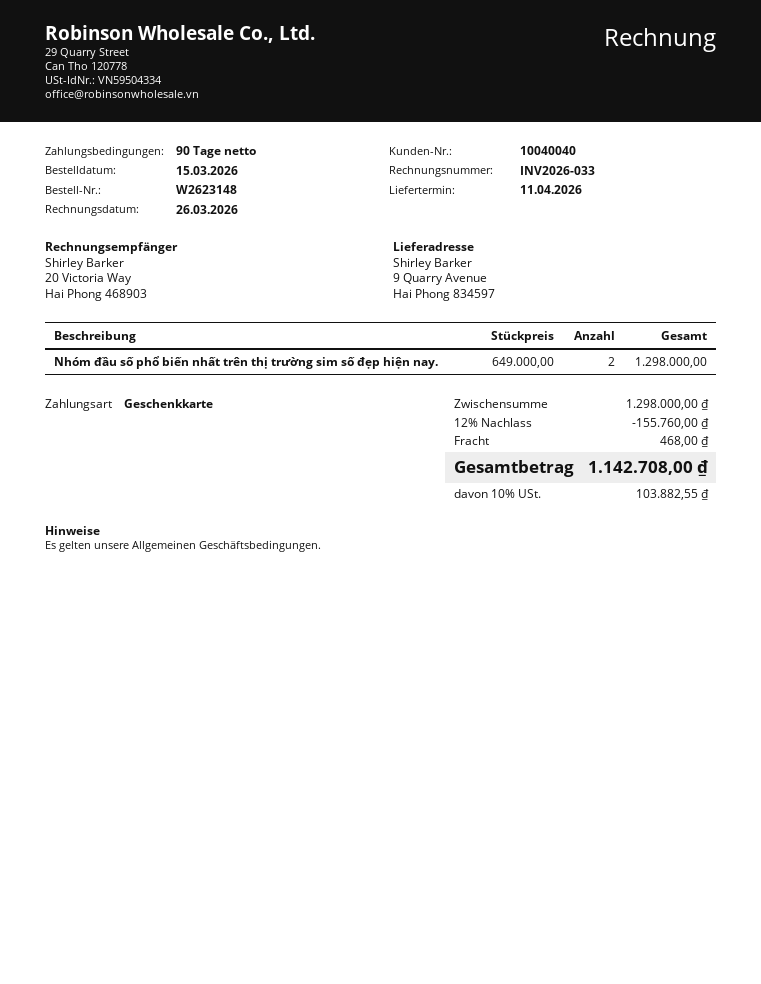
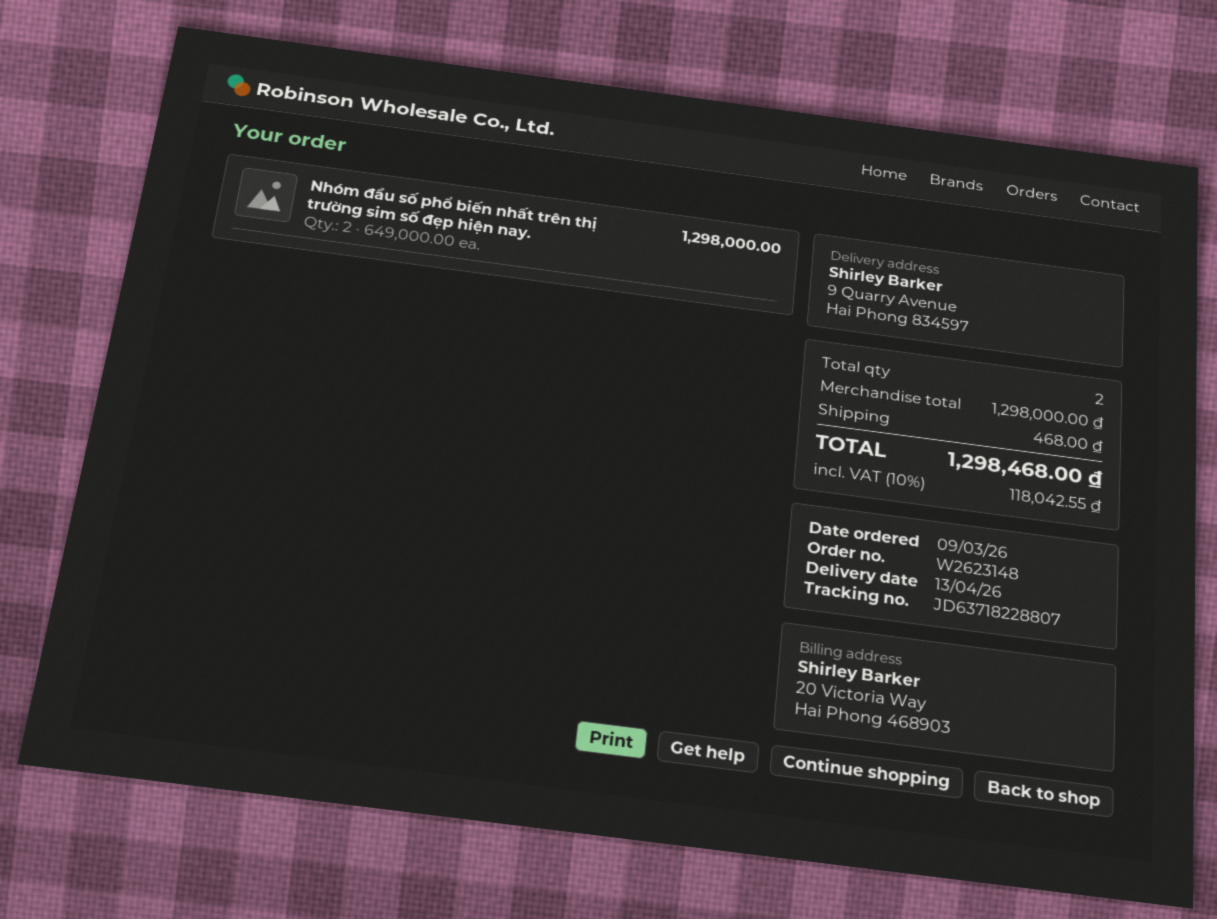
order date: 2026-03-15 -> 2026-03-09
delivery date: 2026-04-11 -> 2026-04-13
discount: 12% = 155760.00 -> none
tax: 10% = 103882.55 -> 10% = 118042.55
total: 1142708.00 -> 1298468.00

